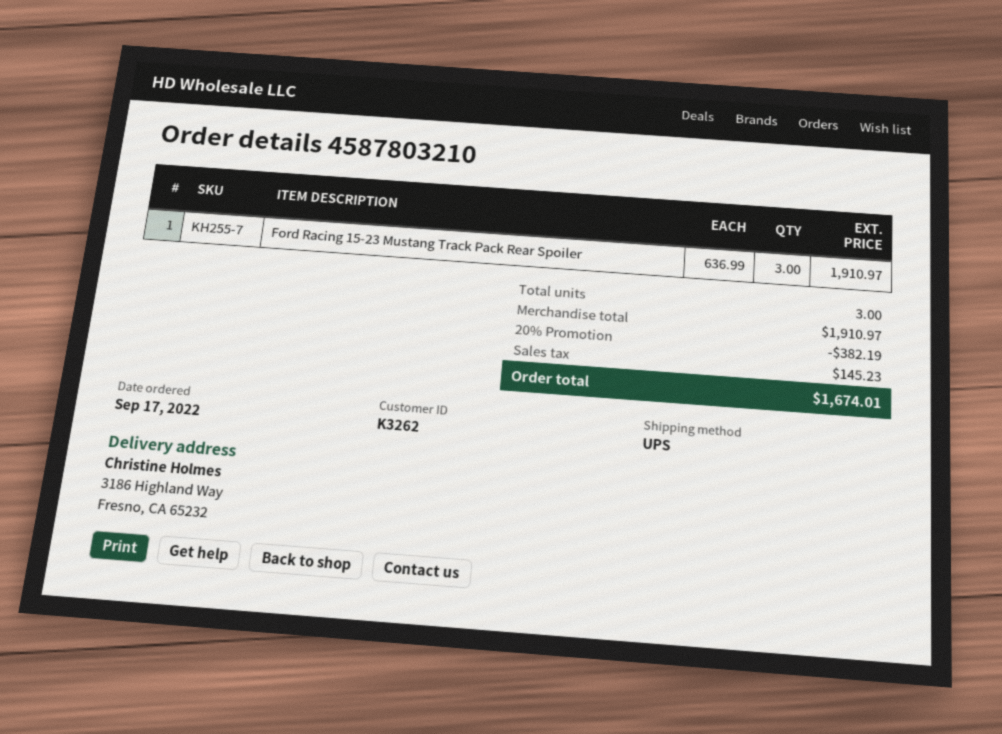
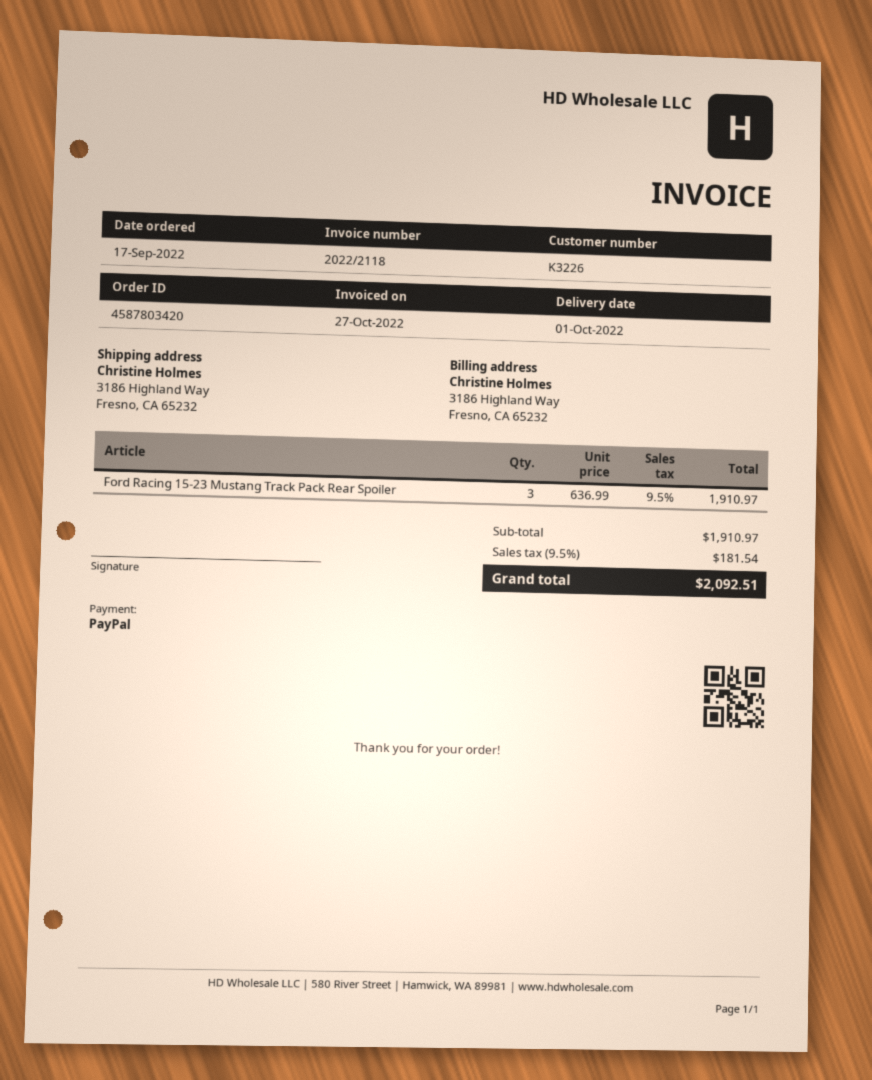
order number: 4587803210 -> 4587803420
customer number: K3262 -> K3226
discount: 20% = 382.19 -> none
tax: 145.23 -> 181.54
total: 1674.01 -> 2092.51

